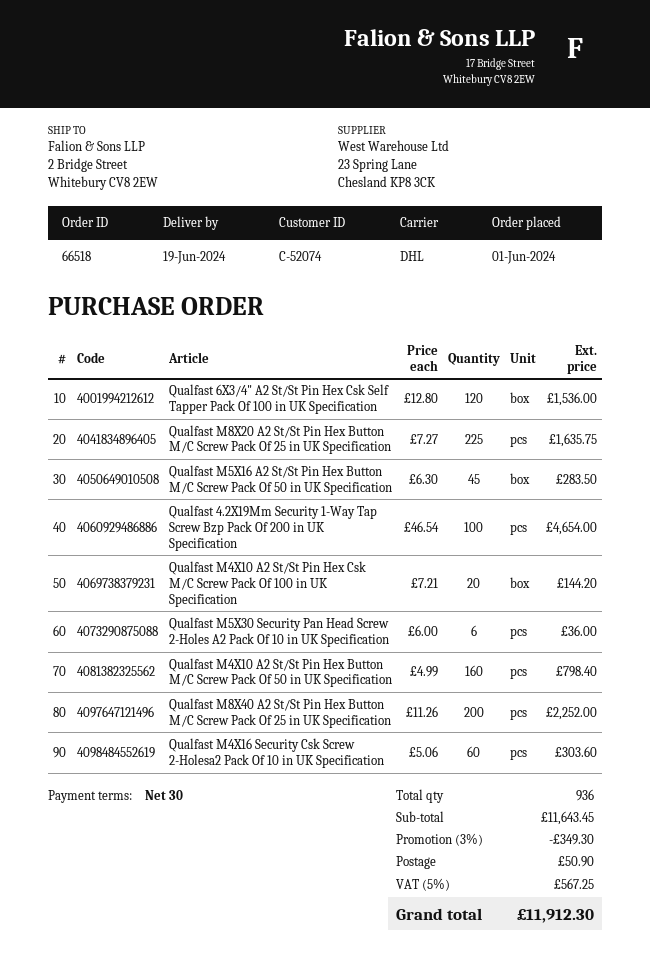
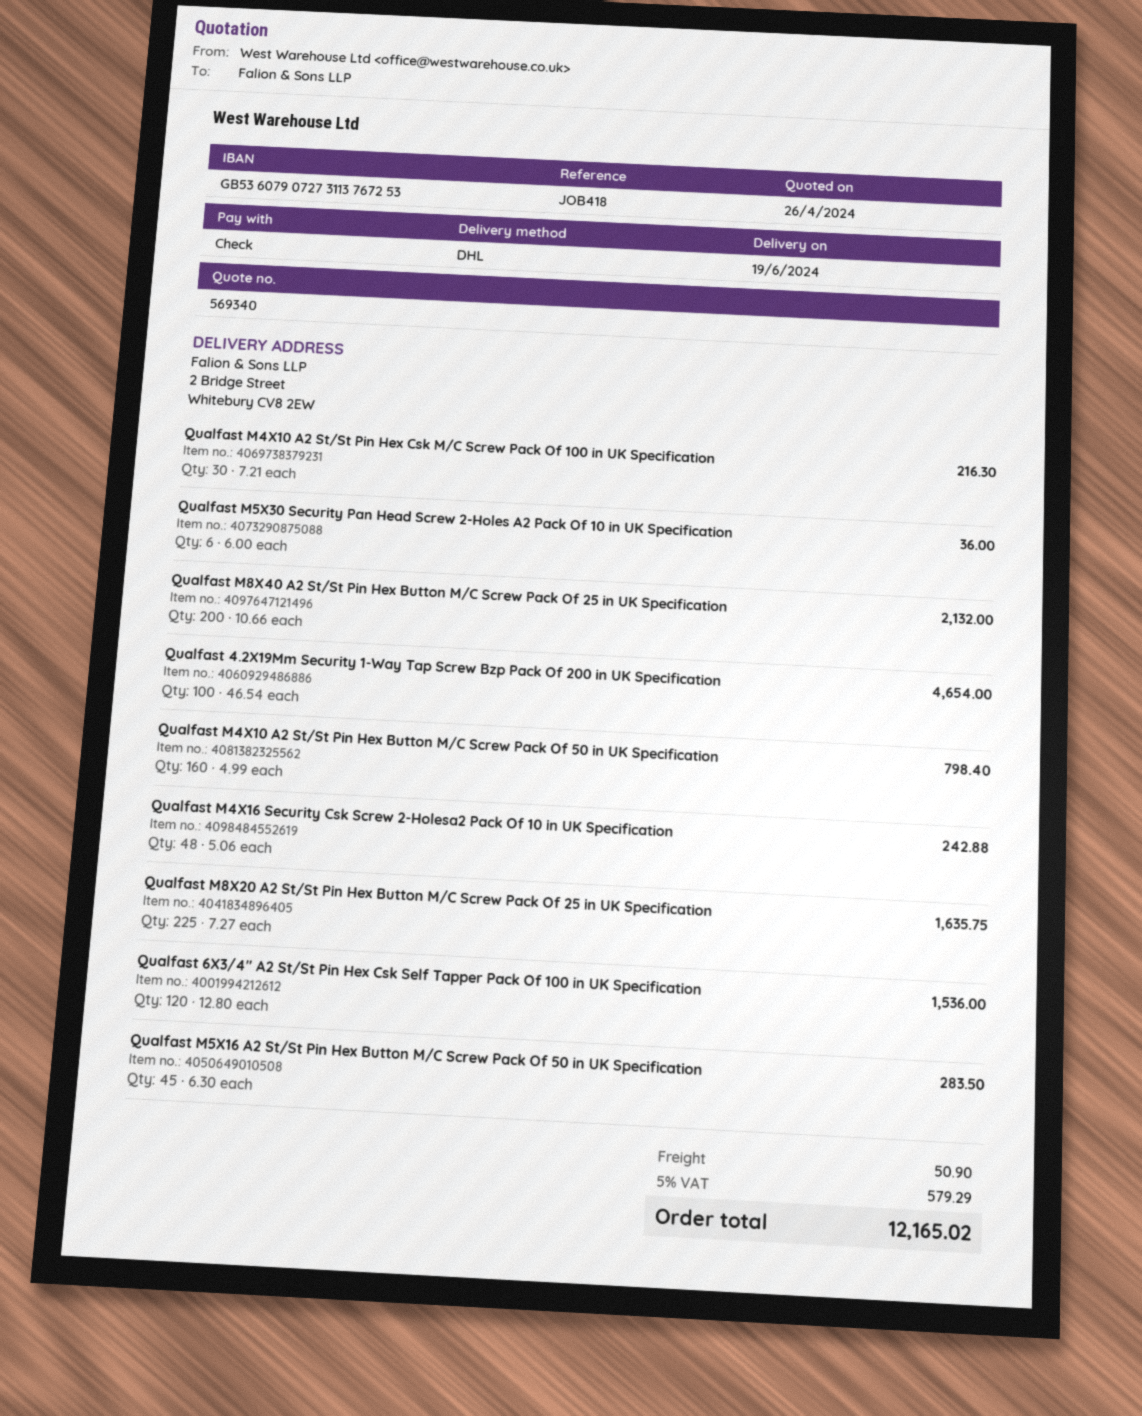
Qualfast M4X10 A2 St/St Pin Hex Csk M/C Screw Pack Of 100 in UK Specification: 20 x 7.21 = 144.20 -> 30 x 7.21 = 216.30
Qualfast M8X40 A2 St/St Pin Hex Button M/C Screw Pack Of 25 in UK Specification: 200 x 11.26 = 2252.00 -> 200 x 10.66 = 2132.00
Qualfast M4X16 Security Csk Screw 2-Holesa2 Pack Of 10 in UK Specification: 60 x 5.06 = 303.60 -> 48 x 5.06 = 242.88
discount: 3% = 349.30 -> none
tax: 5% = 567.25 -> 5% = 579.29
total: 11912.30 -> 12165.02

